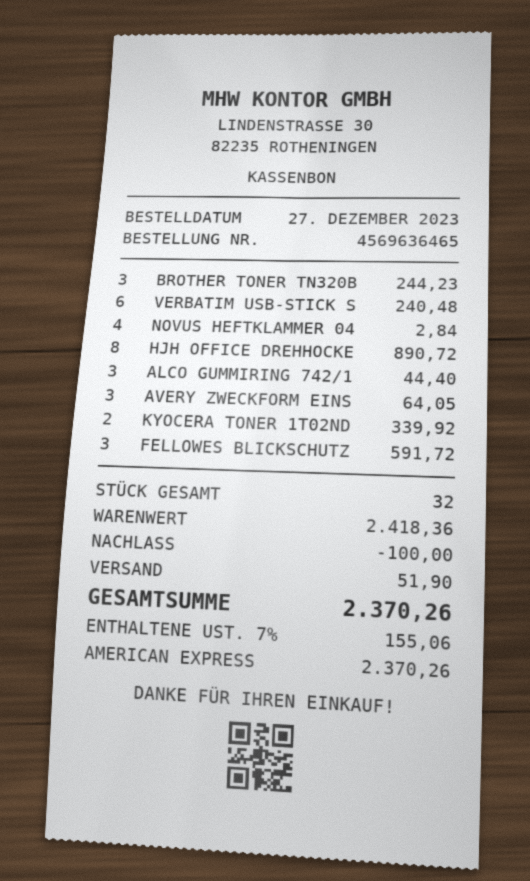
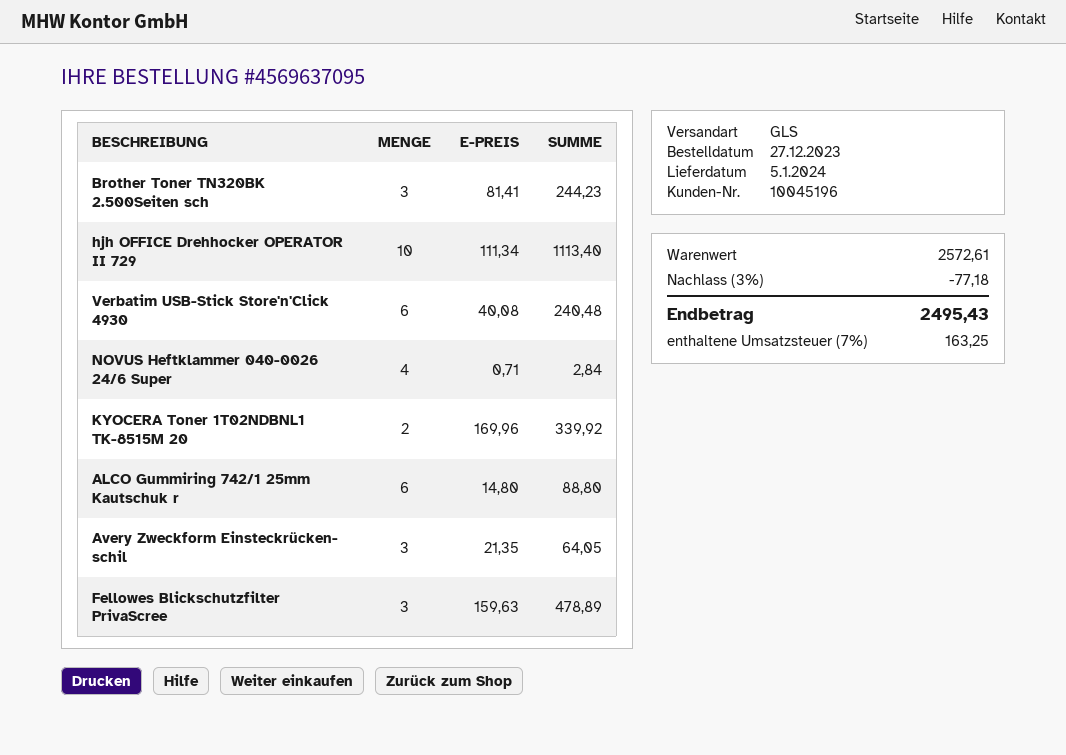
order number: 4569636465 -> 4569637095
HJH OFFICE DREHHOCKE: 8 for 890.72 -> 10 for 1113.40
ALCO GUMMIRING 742/1: 3 for 44.40 -> 6 for 88.80
FELLOWES BLICKSCHUTZ: 3 for 591.72 -> 3 for 478.89
subtotal: 2418.36 -> 2572.61
discount: 100.00 -> 77.18
shipping: 51.90 -> none
tax: 7% = 155.06 -> 7% = 163.25
total: 2370.26 -> 2495.43

